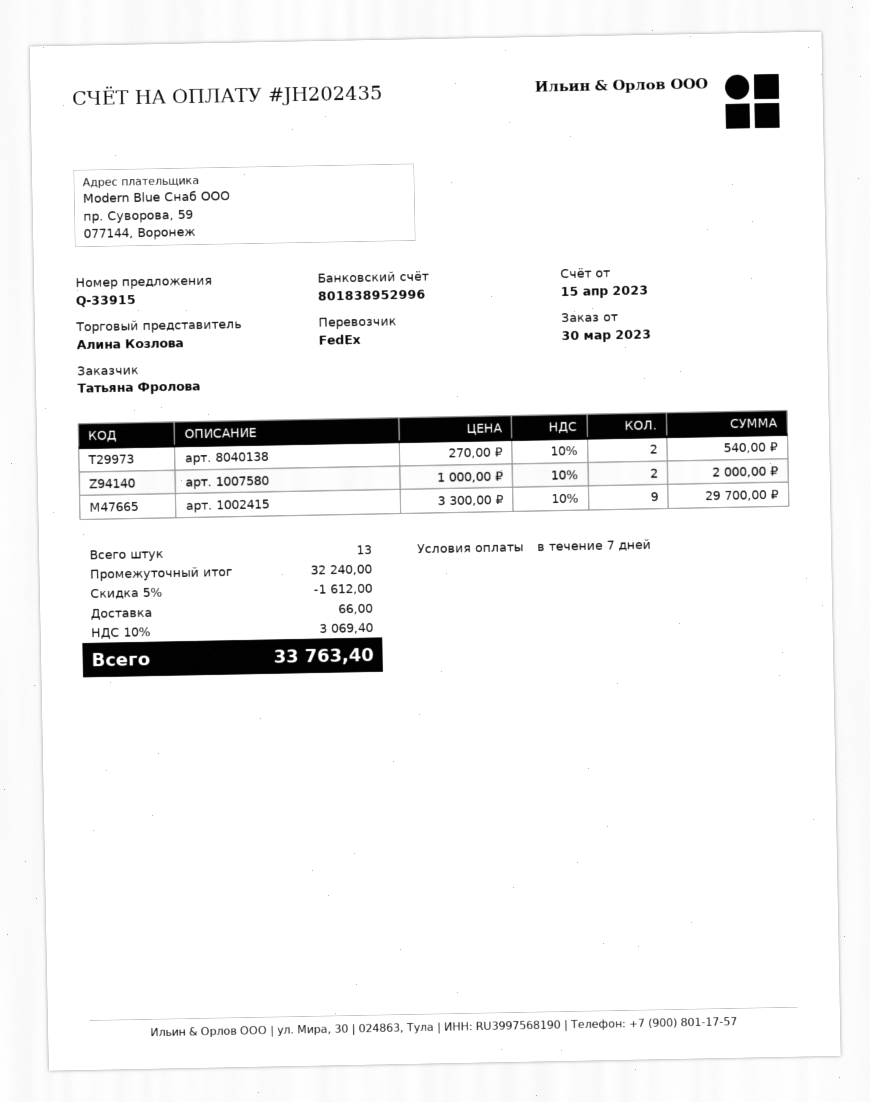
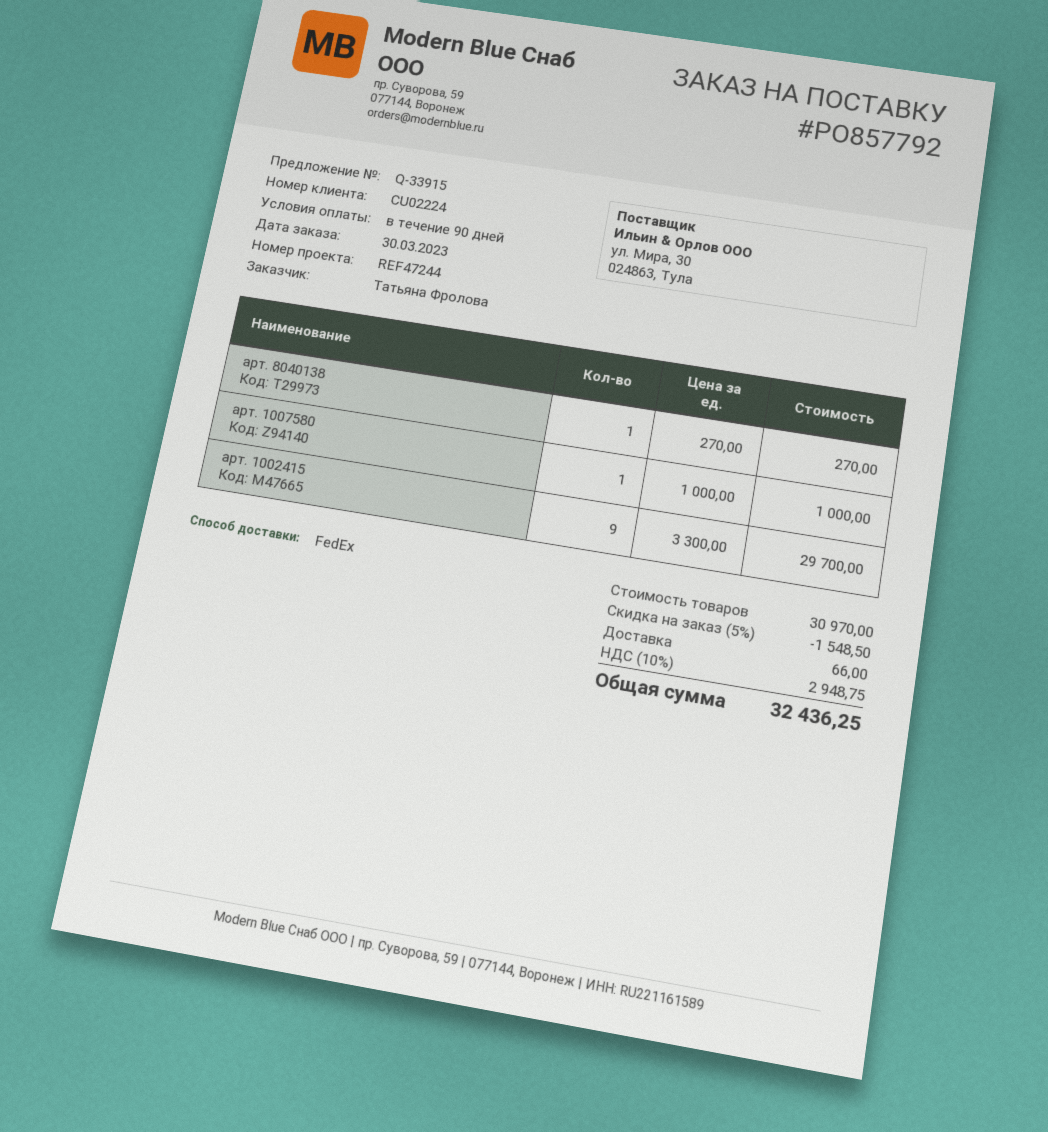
payment terms: 7 days -> 90 days
арт. 8040138: 2 x 270.00 = 540.00 -> 1 x 270.00 = 270.00
арт. 1007580: 2 x 1000.00 = 2000.00 -> 1 x 1000.00 = 1000.00
subtotal: 32240.00 -> 30970.00
discount: 5% = 1612.00 -> 5% = 1548.50
tax: 10% = 3069.40 -> 10% = 2948.75
total: 33763.40 -> 32436.25

